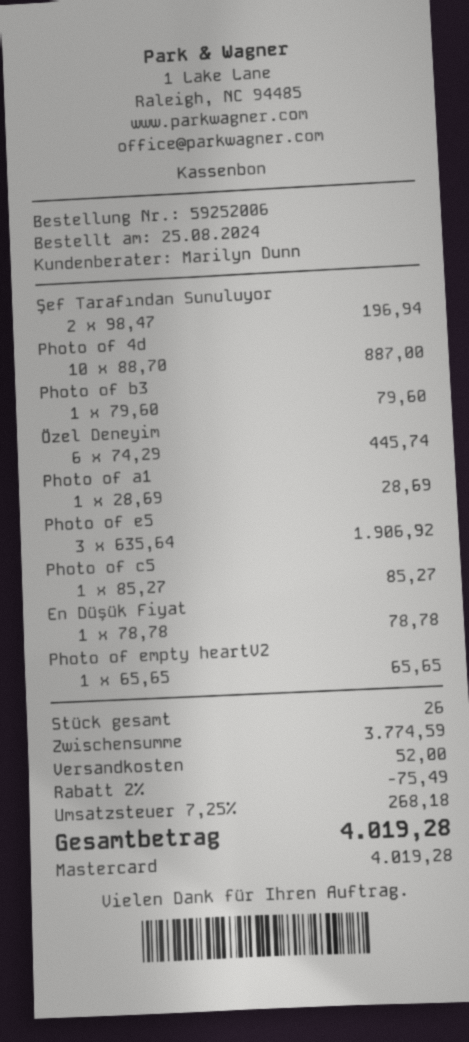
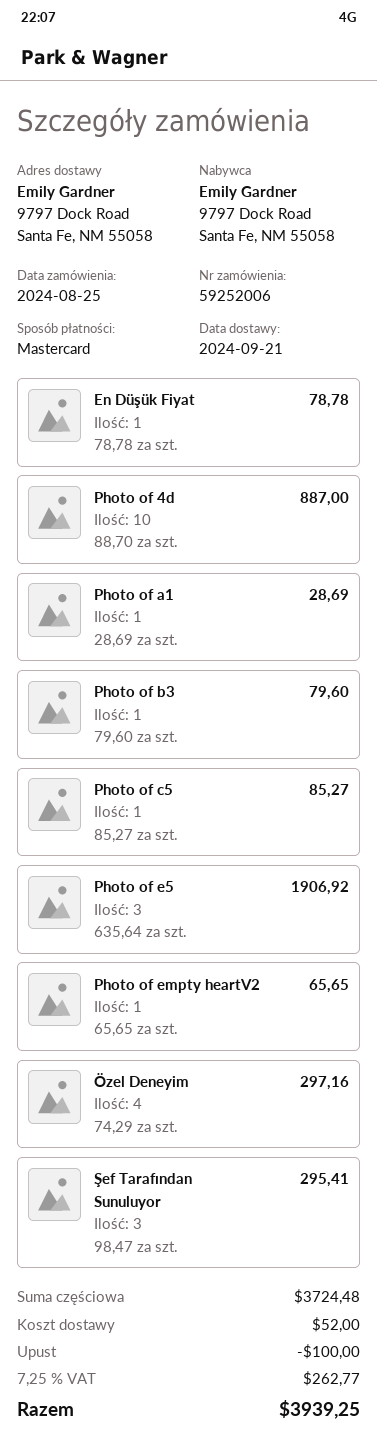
Şef Tarafından Sunuluyor: 2 x 98.47 = 196.94 -> 3 x 98.47 = 295.41
Özel Deneyim: 6 x 74.29 = 445.74 -> 4 x 74.29 = 297.16
subtotal: 3774.59 -> 3724.48
discount: 75.49 -> 100.00
tax: 7.25% = 268.18 -> 7.25% = 262.77
total: 4019.28 -> 3939.25

